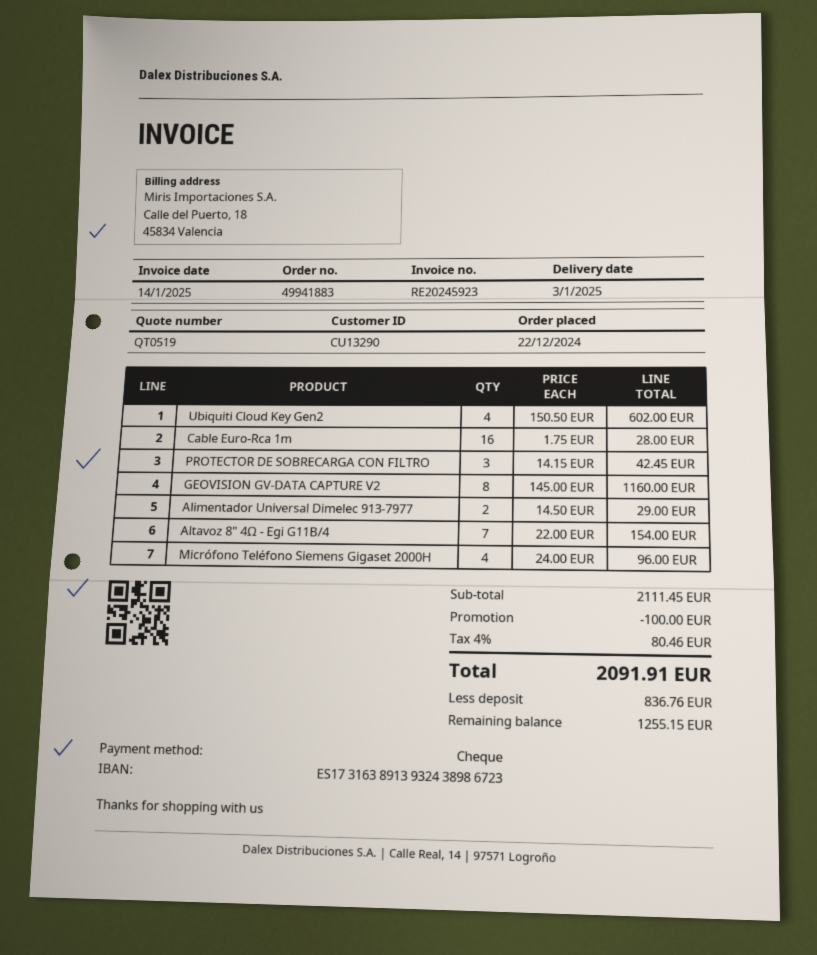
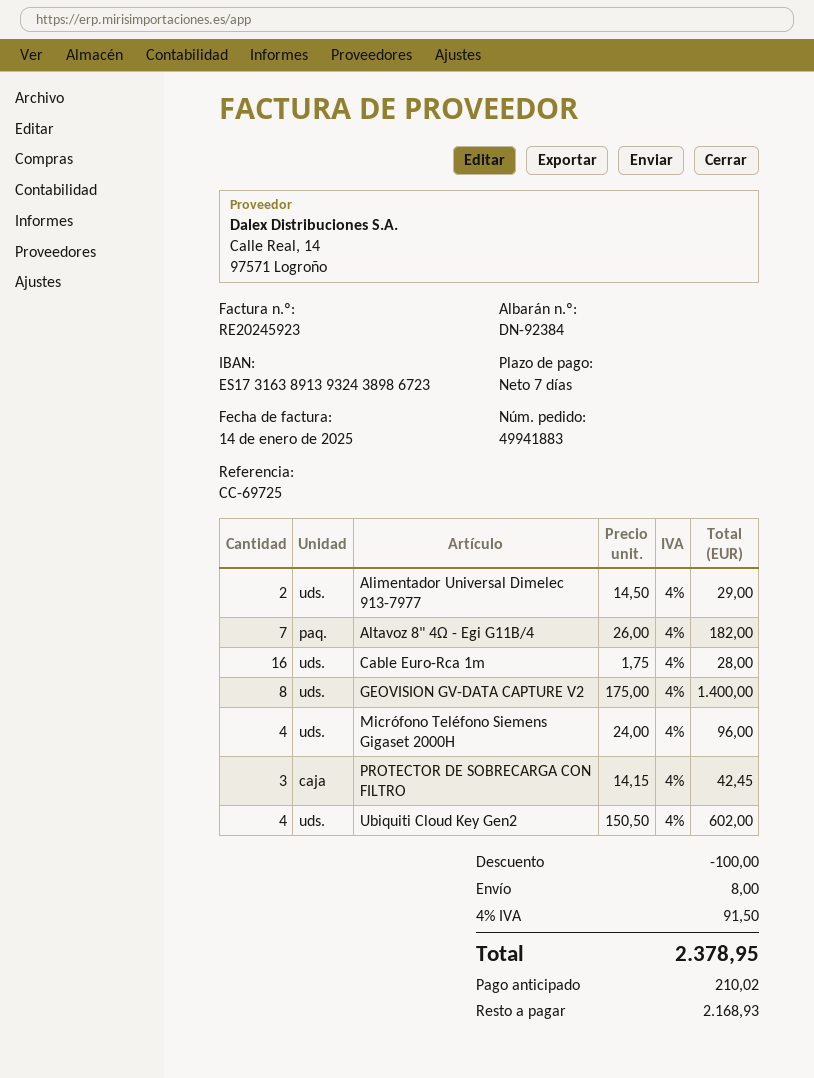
GEOVISION GV-DATA CAPTURE V2: 8 x 145.00 = 1160.00 -> 8 x 175.00 = 1400.00
Altavoz 8" 4Ω - Egi G11B/4: 7 x 22.00 = 154.00 -> 7 x 26.00 = 182.00
shipping: none -> 8.00
tax: 4% = 80.46 -> 4% = 91.50
total: 2091.91 -> 2378.95
deposit: 836.76 -> 210.02
balance: 1255.15 -> 2168.93

